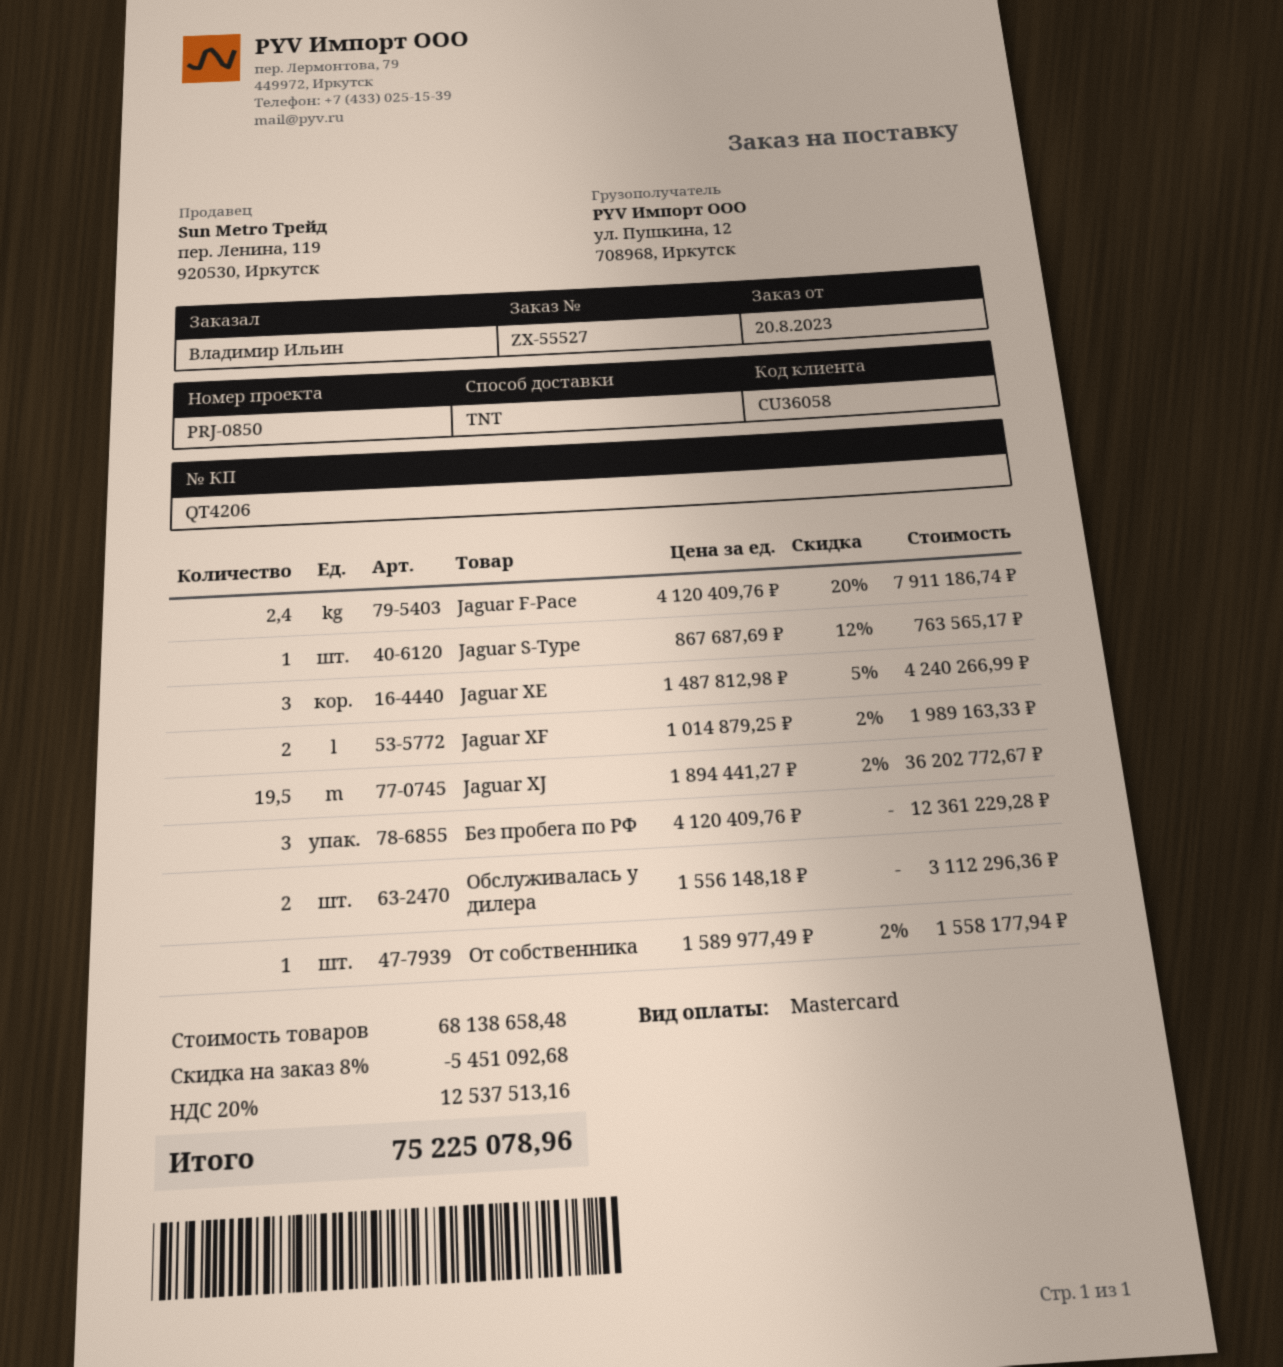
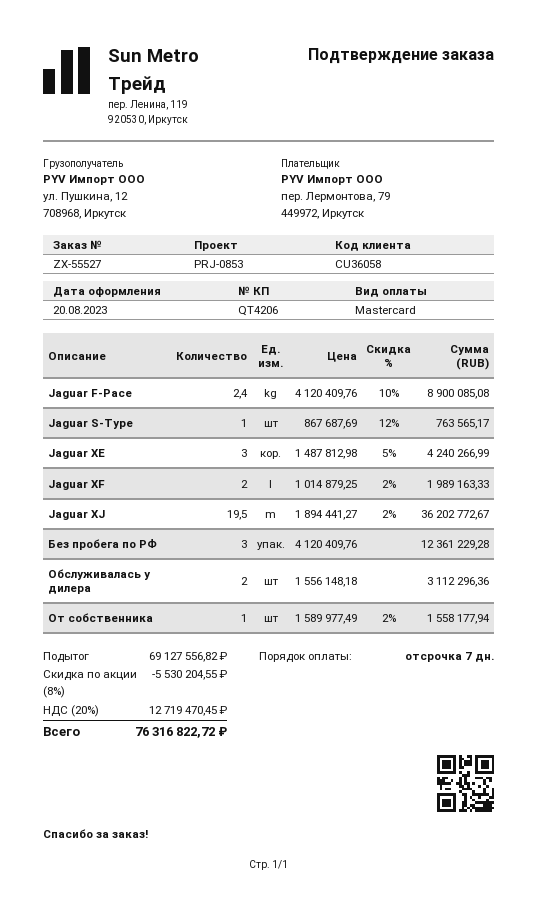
reference: PRJ-0850 -> PRJ-0853
Jaguar F-Pace: 2.4 x 4120409.76 - 20% = 7911186.74 -> 2.4 x 4120409.76 - 10% = 8900085.08
subtotal: 68138658.48 -> 69127556.82
discount: 8% = 5451092.68 -> 8% = 5530204.55
tax: 20% = 12537513.16 -> 20% = 12719470.45
total: 75225078.96 -> 76316822.72

